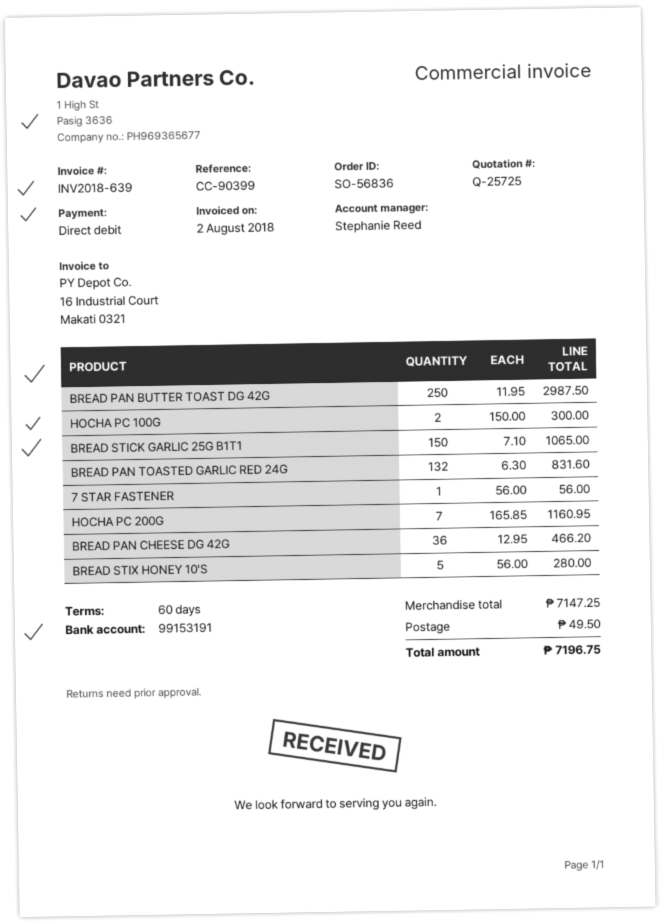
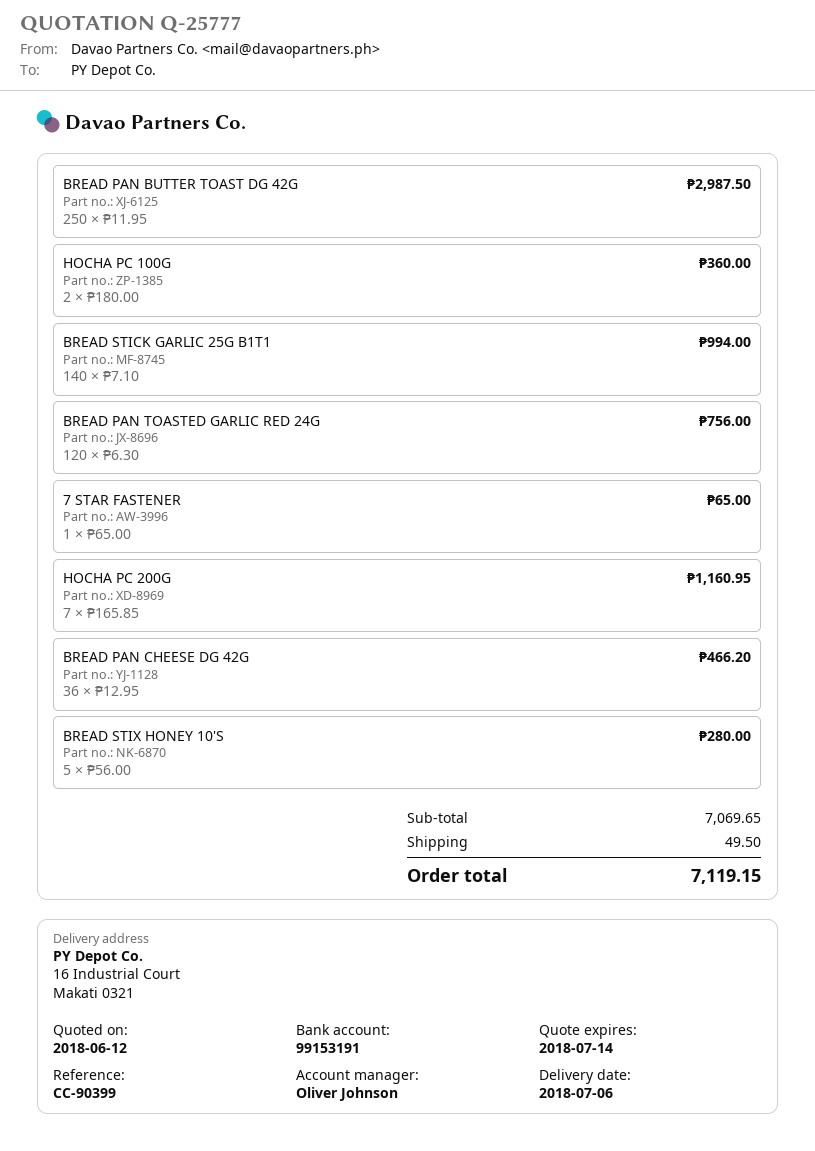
quote number: Q-25725 -> Q-25777
sales rep: Stephanie Reed -> Oliver Johnson
HOCHA PC 100G: 2 x 150.00 = 300.00 -> 2 x 180.00 = 360.00
BREAD STICK GARLIC 25G B1T1: 150 x 7.10 = 1065.00 -> 140 x 7.10 = 994.00
BREAD PAN TOASTED GARLIC RED 24G: 132 x 6.30 = 831.60 -> 120 x 6.30 = 756.00
7 STAR FASTENER: 1 x 56.00 = 56.00 -> 1 x 65.00 = 65.00
subtotal: 7147.25 -> 7069.65
total: 7196.75 -> 7119.15

